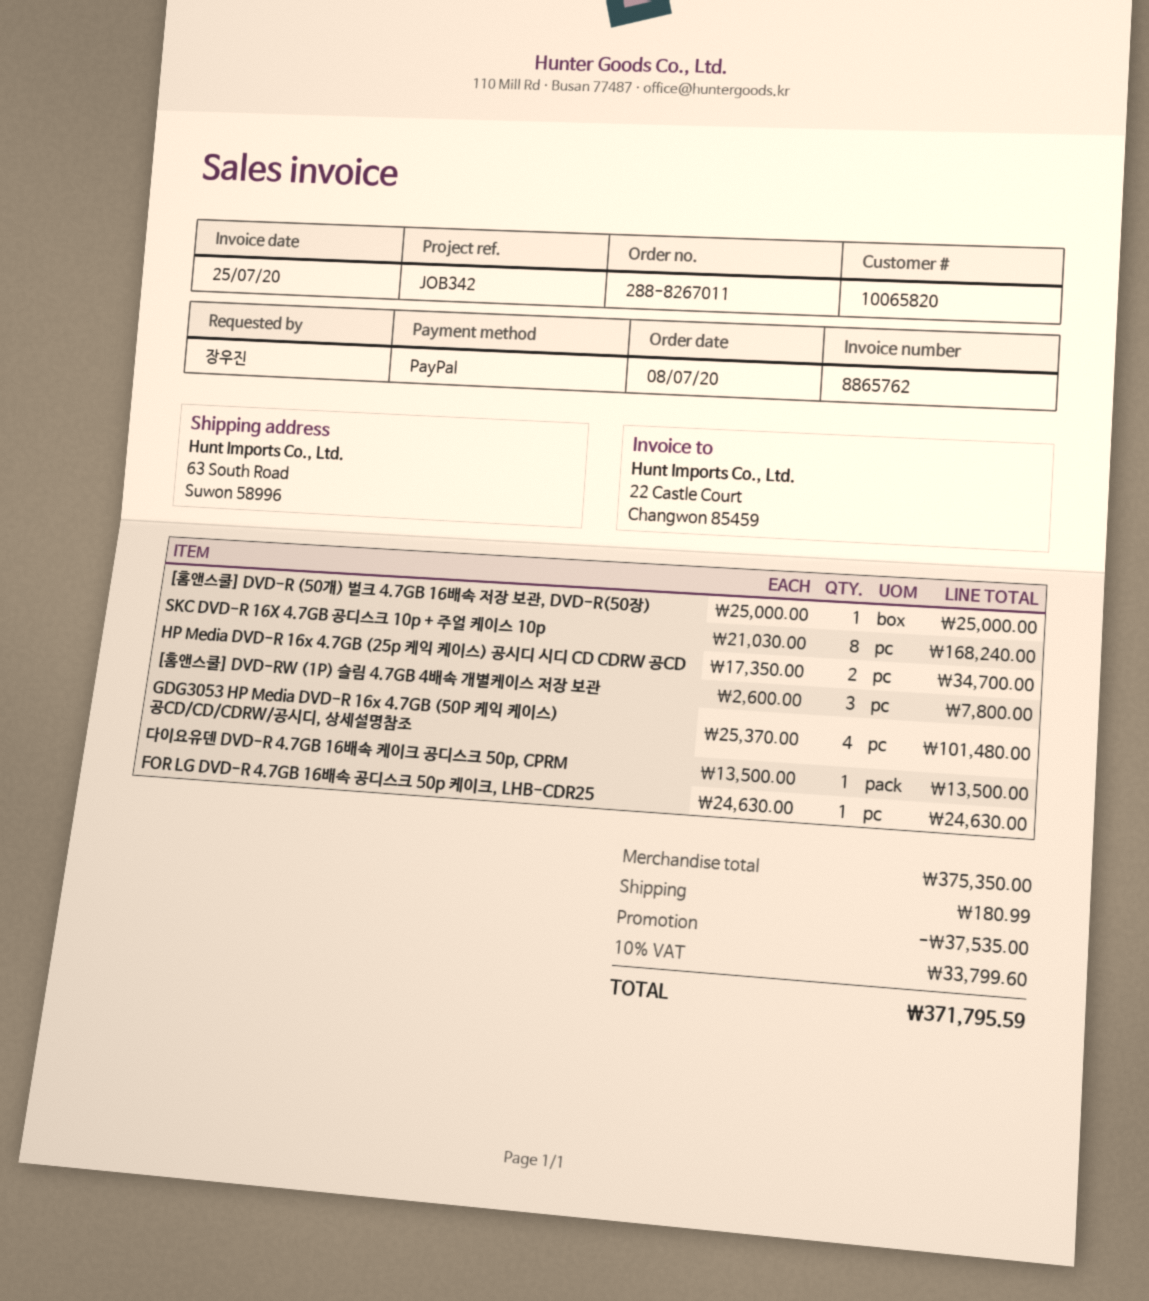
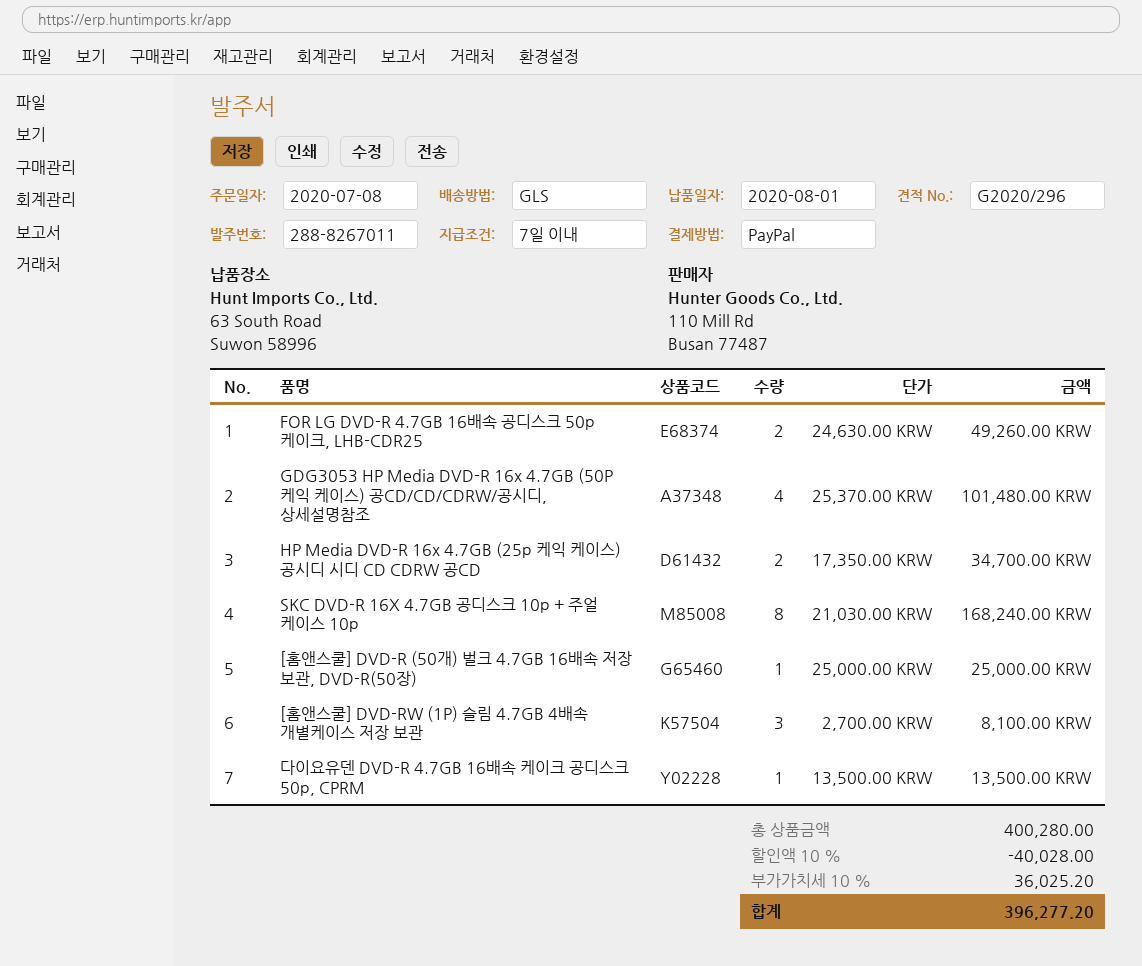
[홈앤스쿨] DVD-RW (1P) 슬림 4.7GB 4배속 개별케이스 저장 보관: 3 x 2600.00 = 7800.00 -> 3 x 2700.00 = 8100.00
FOR LG DVD-R 4.7GB 16배속 공디스크 50p 케이크, LHB-CDR25: 1 x 24630.00 = 24630.00 -> 2 x 24630.00 = 49260.00
subtotal: 375350.00 -> 400280.00
discount: 37535.00 -> 40028.00
shipping: 180.99 -> none
tax: 10% = 33799.60 -> 10% = 36025.20
total: 371795.59 -> 396277.20

